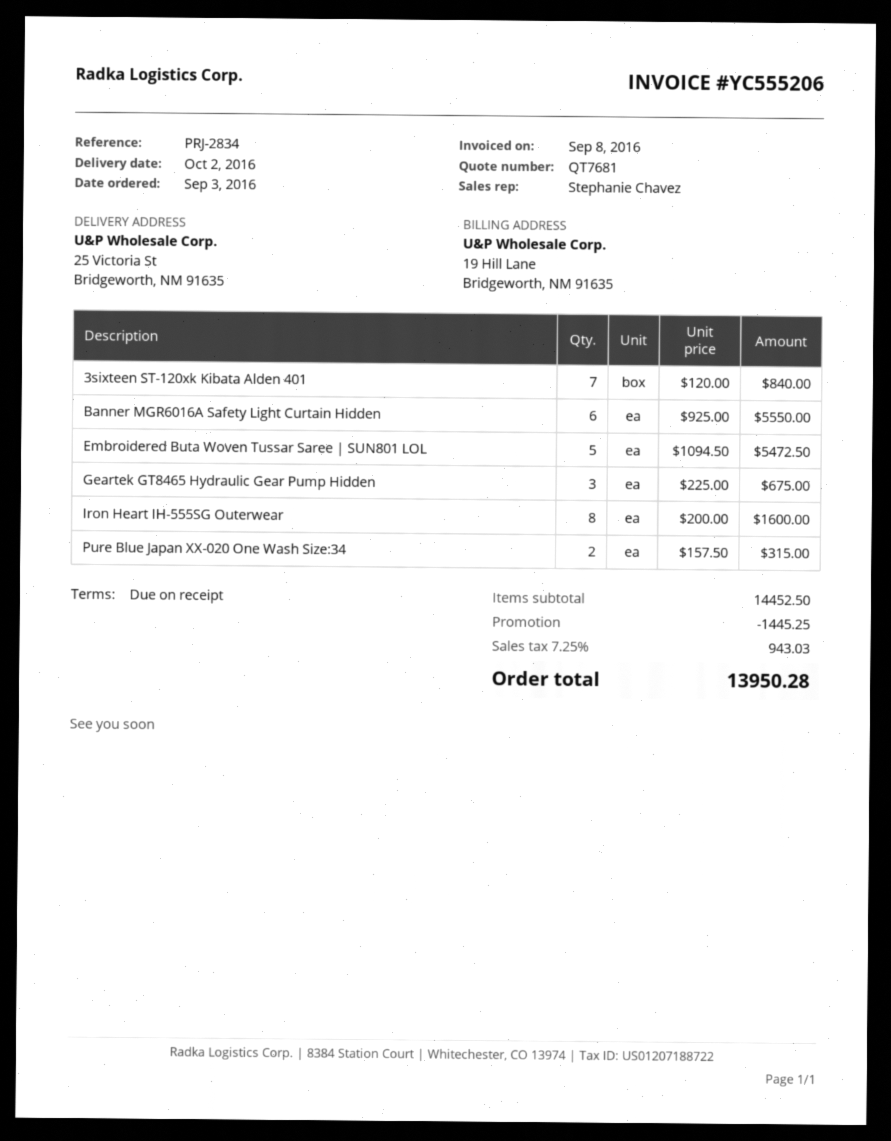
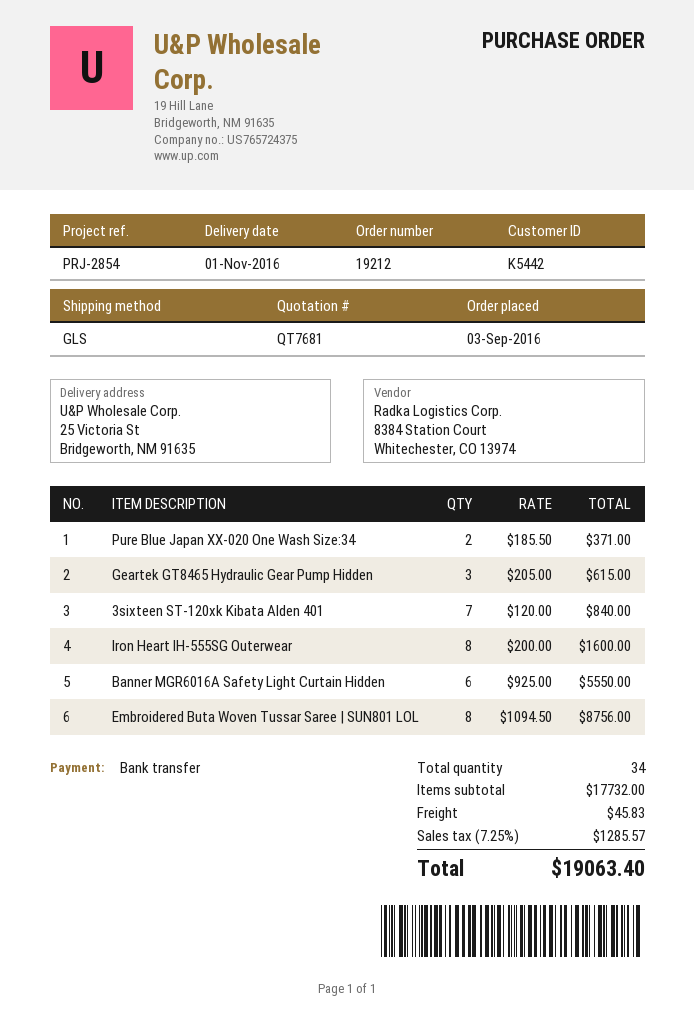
delivery date: 2016-10-02 -> 2016-11-01
reference: PRJ-2834 -> PRJ-2854
Embroidered Buta Woven Tussar Saree | SUN801 LOL: 5 x 1094.50 = 5472.50 -> 8 x 1094.50 = 8756.00
Geartek GT8465 Hydraulic Gear Pump Hidden: 3 x 225.00 = 675.00 -> 3 x 205.00 = 615.00
Pure Blue Japan XX-020 One Wash Size:34: 2 x 157.50 = 315.00 -> 2 x 185.50 = 371.00
subtotal: 14452.50 -> 17732.00
discount: 1445.25 -> none
shipping: none -> 45.83
tax: 7.25% = 943.03 -> 7.25% = 1285.57
total: 13950.28 -> 19063.40

